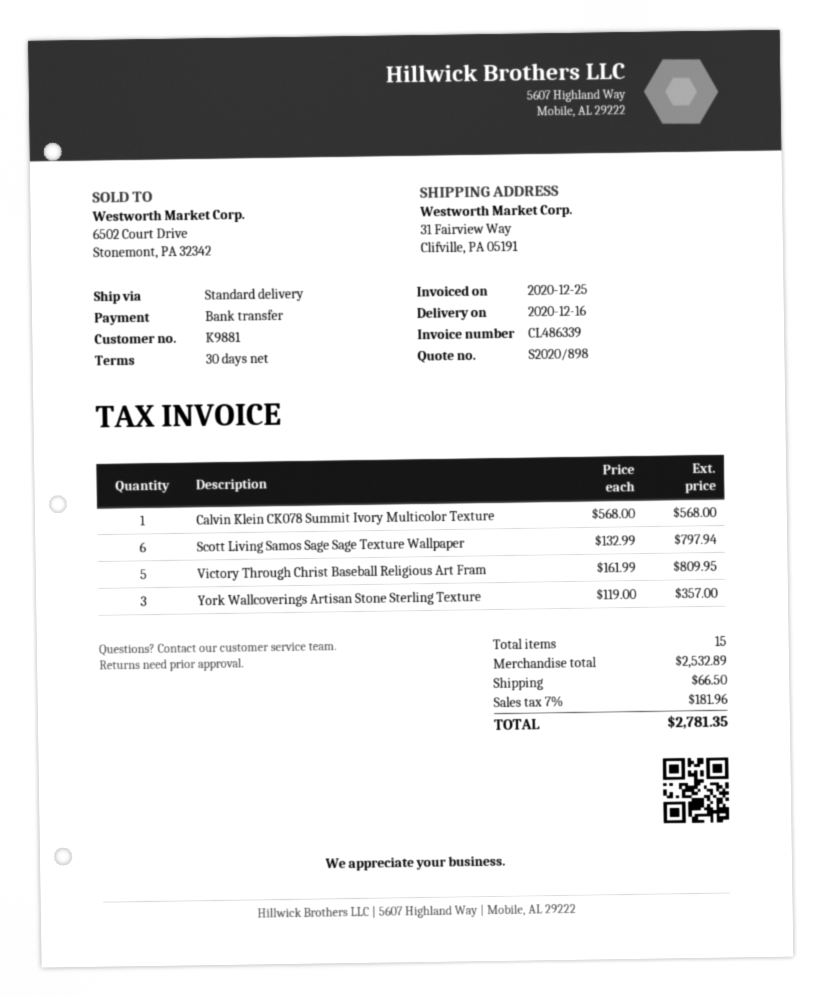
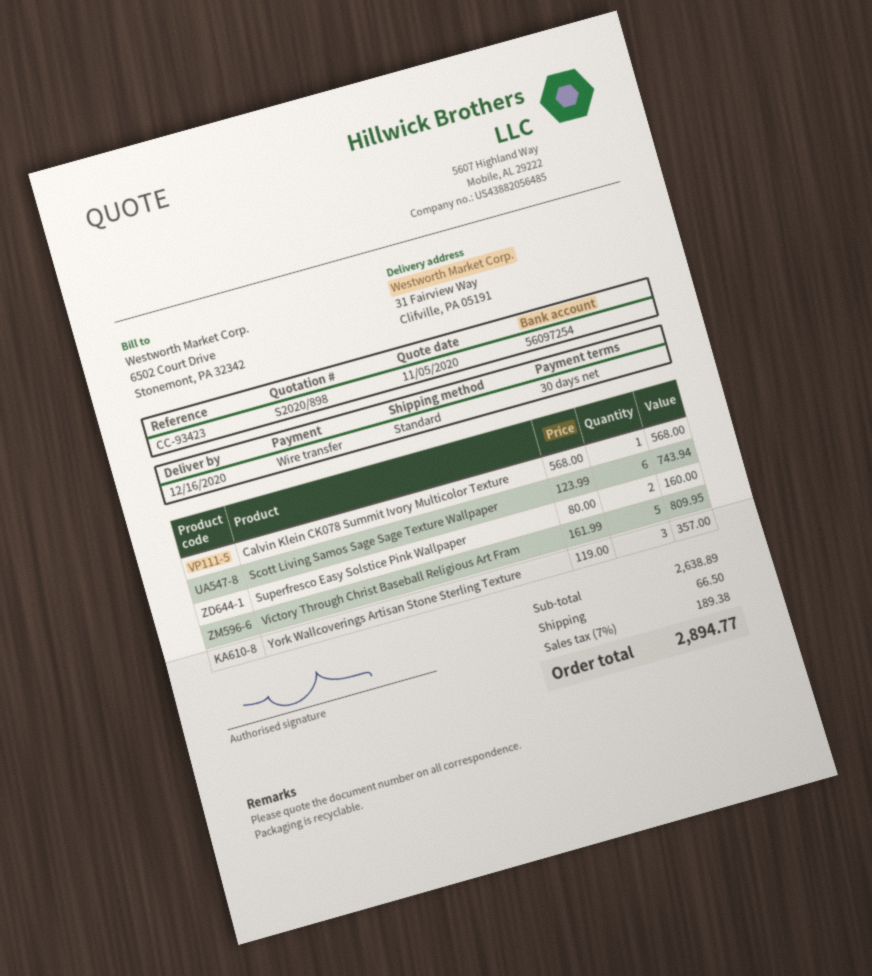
Scott Living Samos Sage Sage Texture Wallpaper: 6 x 132.99 = 797.94 -> 6 x 123.99 = 743.94
Superfresco Easy Solstice Pink Wallpaper: none -> 2 x 80.00 = 160.00
subtotal: 2532.89 -> 2638.89
tax: 7% = 181.96 -> 7% = 189.38
total: 2781.35 -> 2894.77

